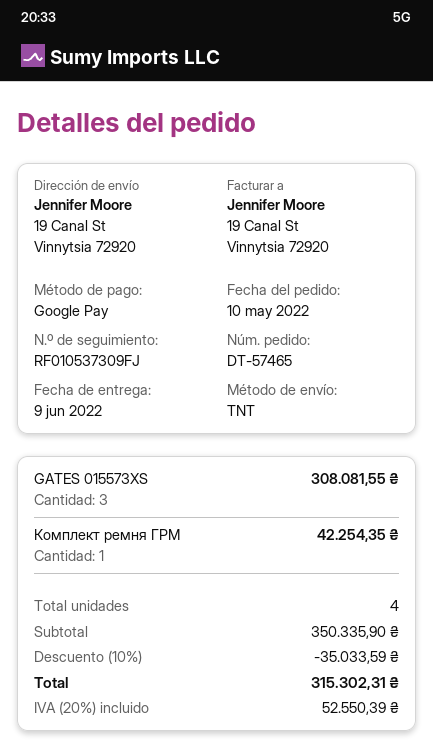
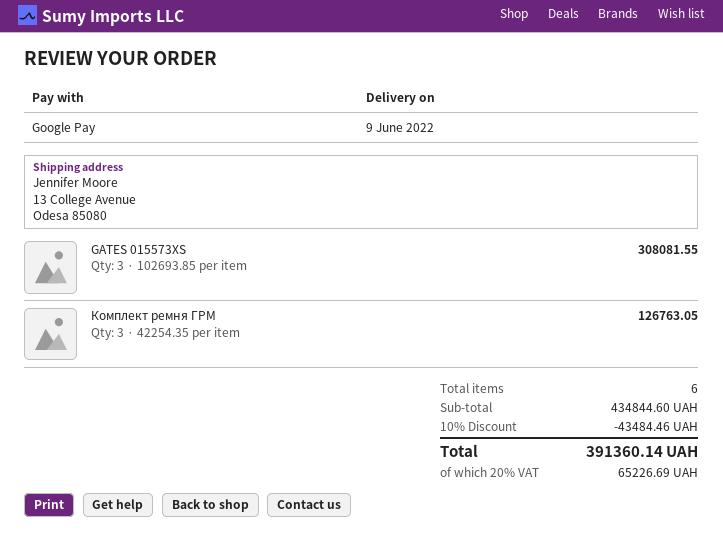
ship to: 19 Canal St, Vinnytsia 72920 -> 13 College Avenue, Odesa 85080
Комплект ремня ГРМ: 1 for 42254.35 -> 3 for 126763.05
total quantity: 4 -> 6
subtotal: 350335.90 -> 434844.60
discount: 10% = 35033.59 -> 10% = 43484.46
tax: 20% = 52550.39 -> 20% = 65226.69
total: 315302.31 -> 391360.14

